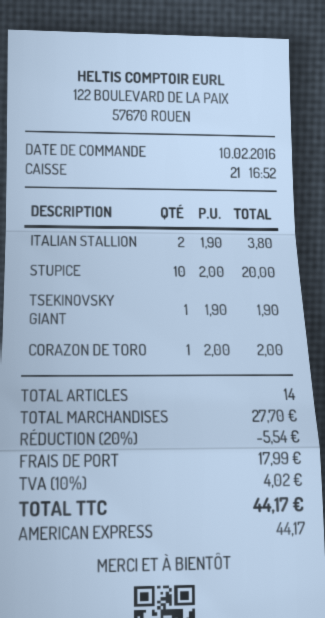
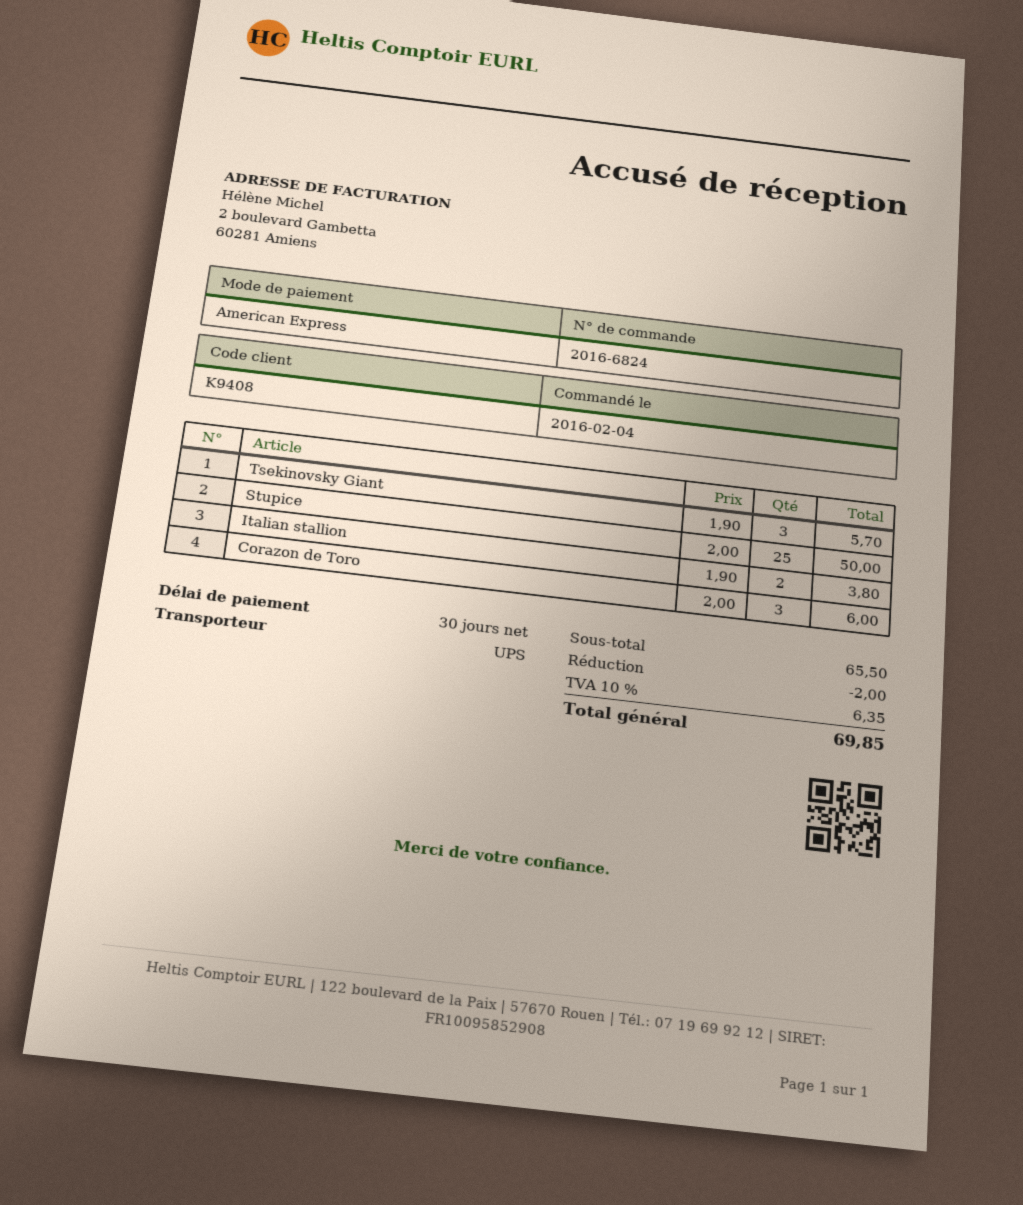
order date: 2016-02-10 -> 2016-02-04
STUPICE: 10 x 2.00 = 20.00 -> 25 x 2.00 = 50.00
TSEKINOVSKY GIANT: 1 x 1.90 = 1.90 -> 3 x 1.90 = 5.70
CORAZON DE TORO: 1 x 2.00 = 2.00 -> 3 x 2.00 = 6.00
subtotal: 27.70 -> 65.50
discount: 5.54 -> 2.00
shipping: 17.99 -> none
tax: 10% = 4.02 -> 10% = 6.35
total: 44.17 -> 69.85

